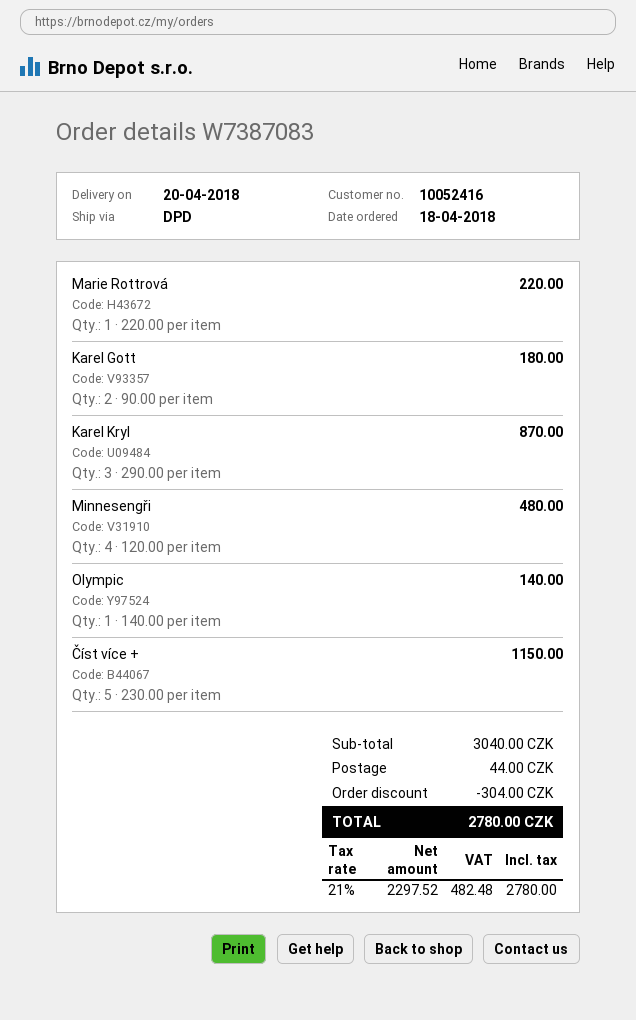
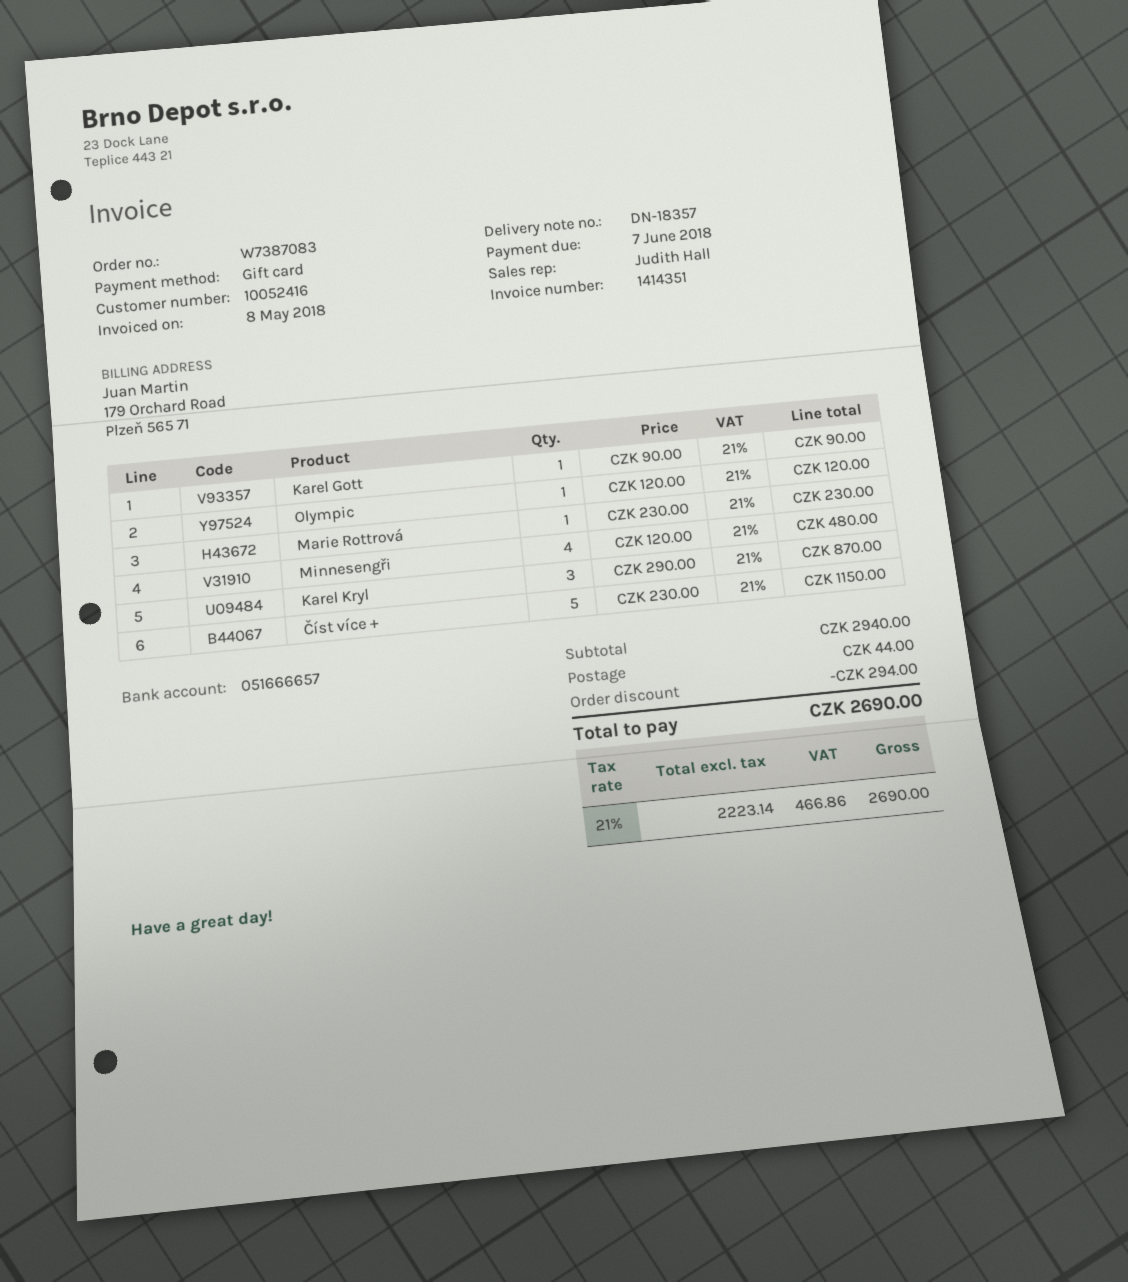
Marie Rottrová: 1 x 220.00 = 220.00 -> 1 x 230.00 = 230.00
Karel Gott: 2 x 90.00 = 180.00 -> 1 x 90.00 = 90.00
Olympic: 1 x 140.00 = 140.00 -> 1 x 120.00 = 120.00
subtotal: 3040.00 -> 2940.00
discount: 304.00 -> 294.00
net: 2297.52 -> 2223.14
tax: 21% = 482.48 -> 21% = 466.86
total: 2780.00 -> 2690.00

